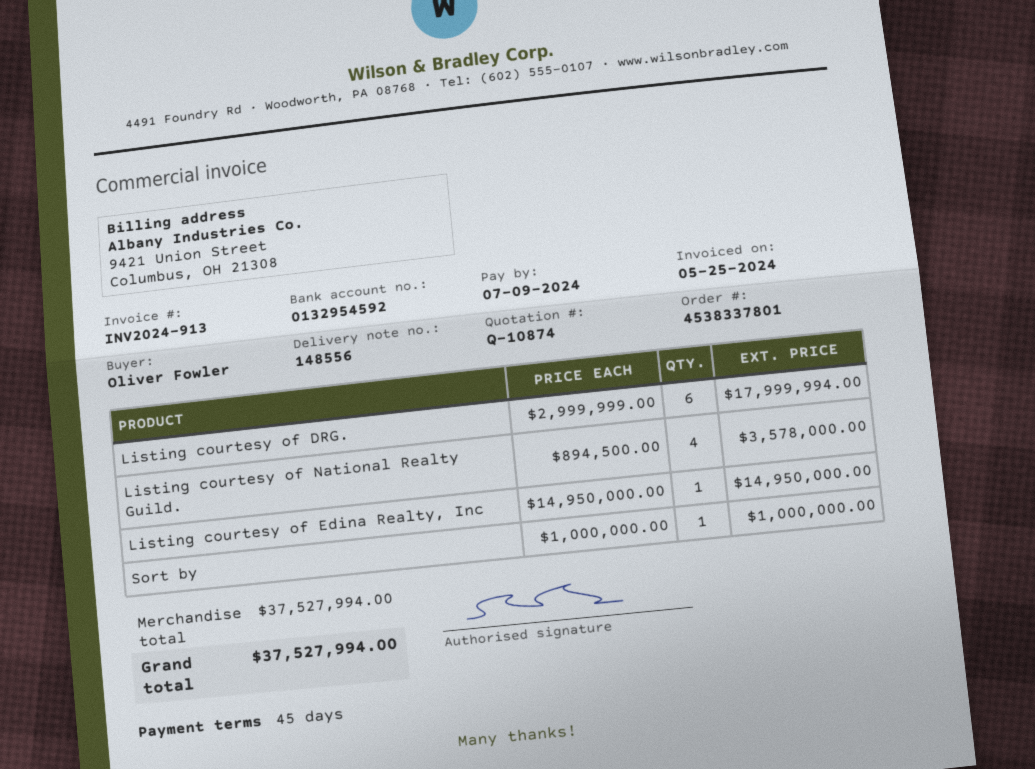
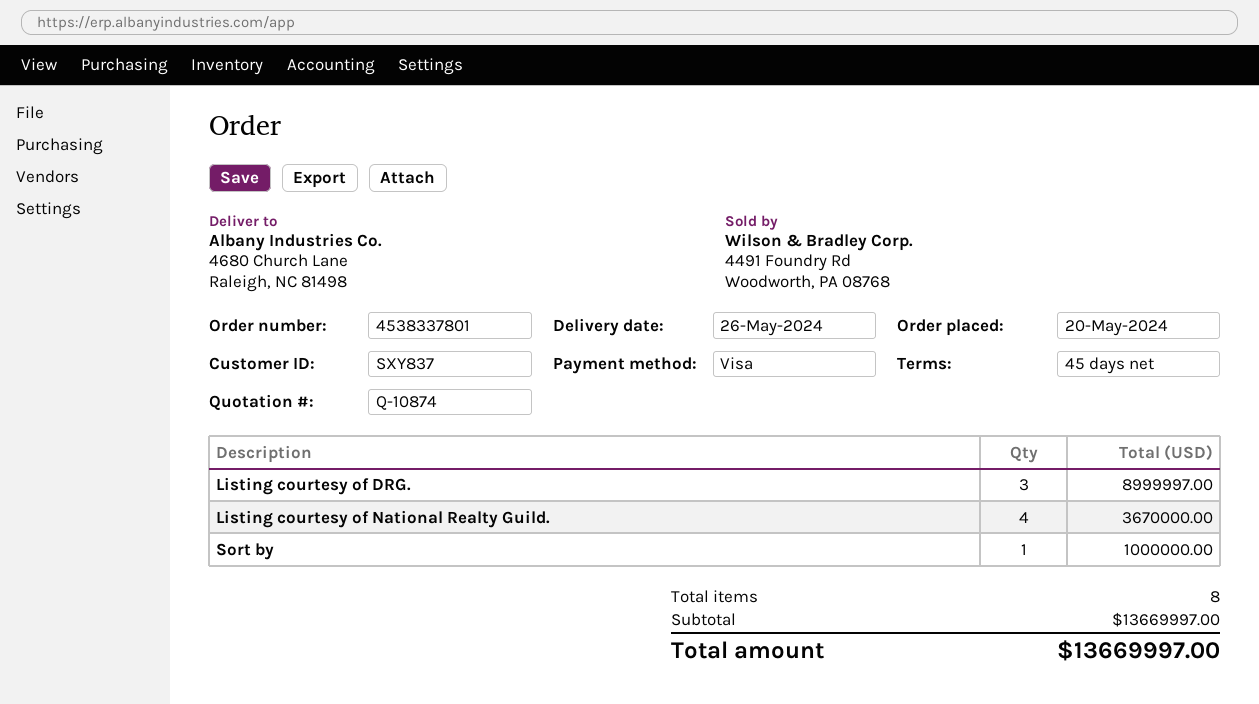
Listing courtesy of DRG.: 6 for 17999994.00 -> 3 for 8999997.00
Listing courtesy of National Realty Guild.: 4 for 3578000.00 -> 4 for 3670000.00
Listing courtesy of Edina Realty, Inc: 1 for 14950000.00 -> none
subtotal: 37527994.00 -> 13669997.00
total: 37527994.00 -> 13669997.00

